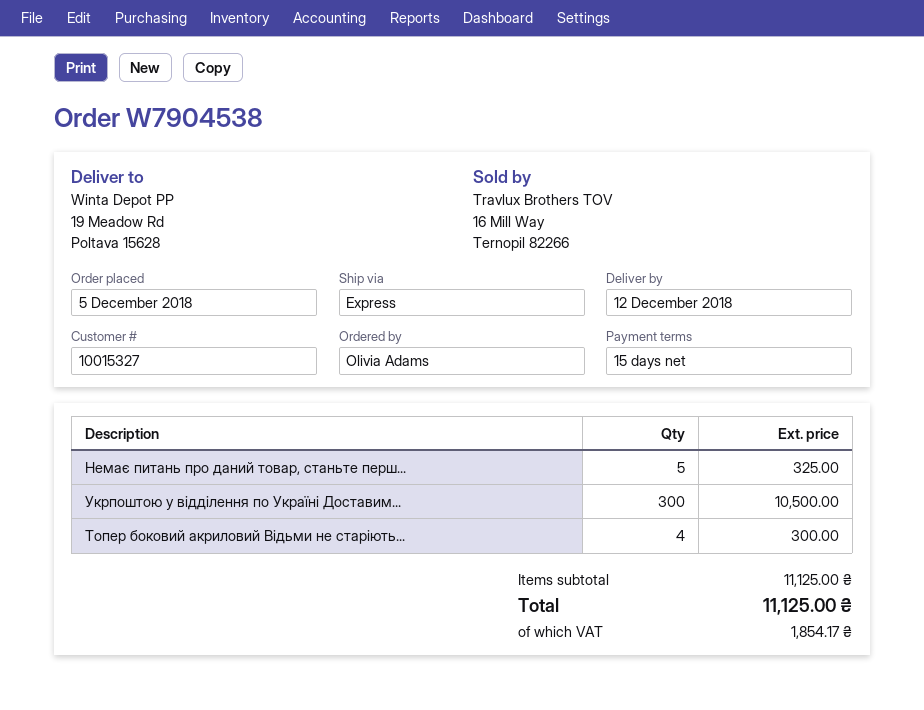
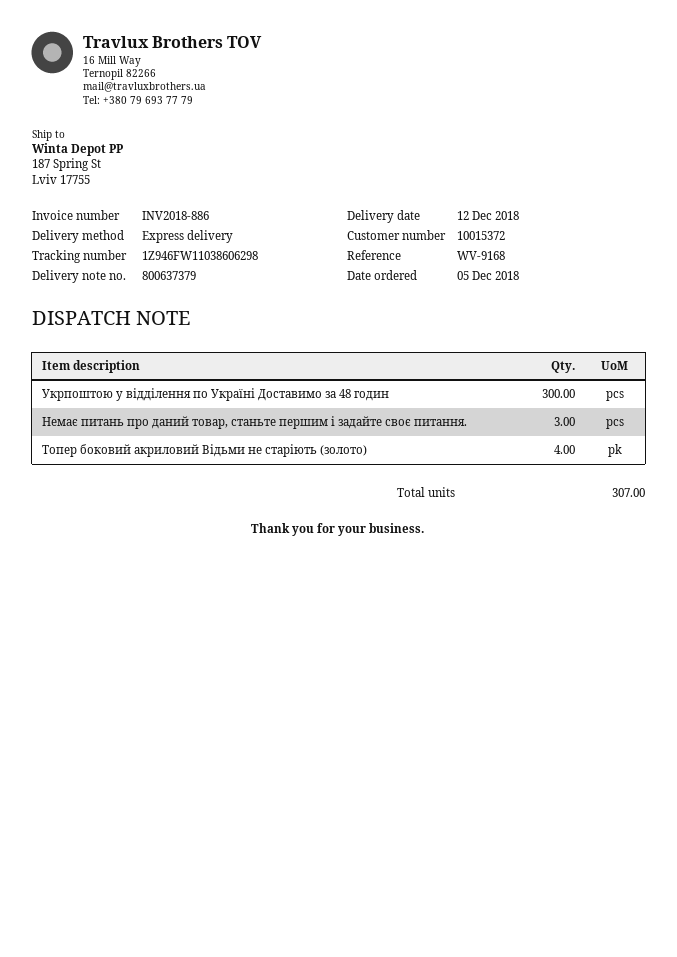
customer number: 10015327 -> 10015372
ship to: 19 Meadow Rd, Poltava 15628 -> 187 Spring St, Lviv 17755
Немає питань про даний товар, станьте перш...: 5 -> 3

